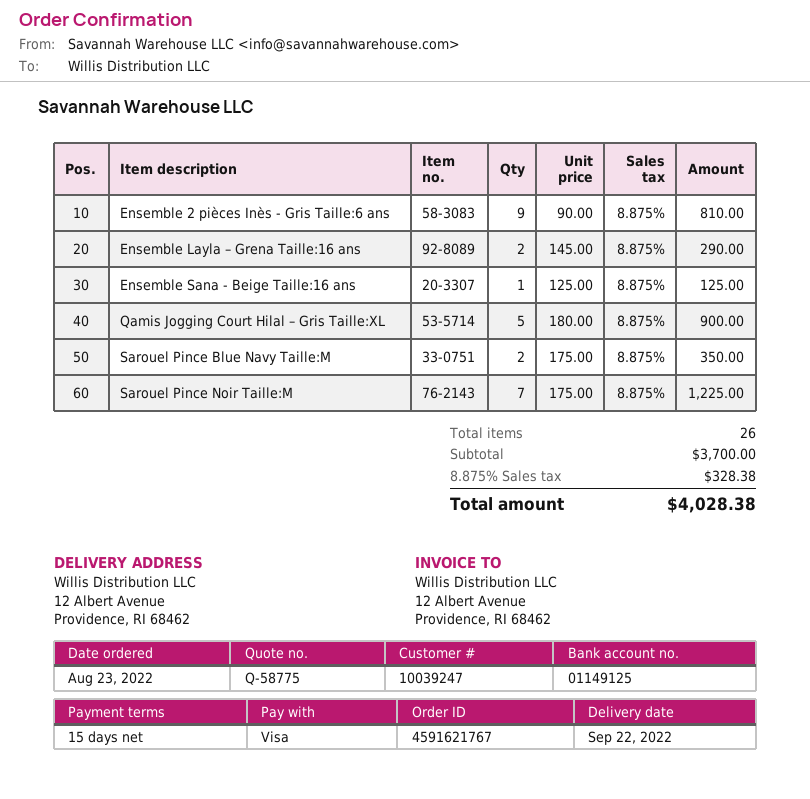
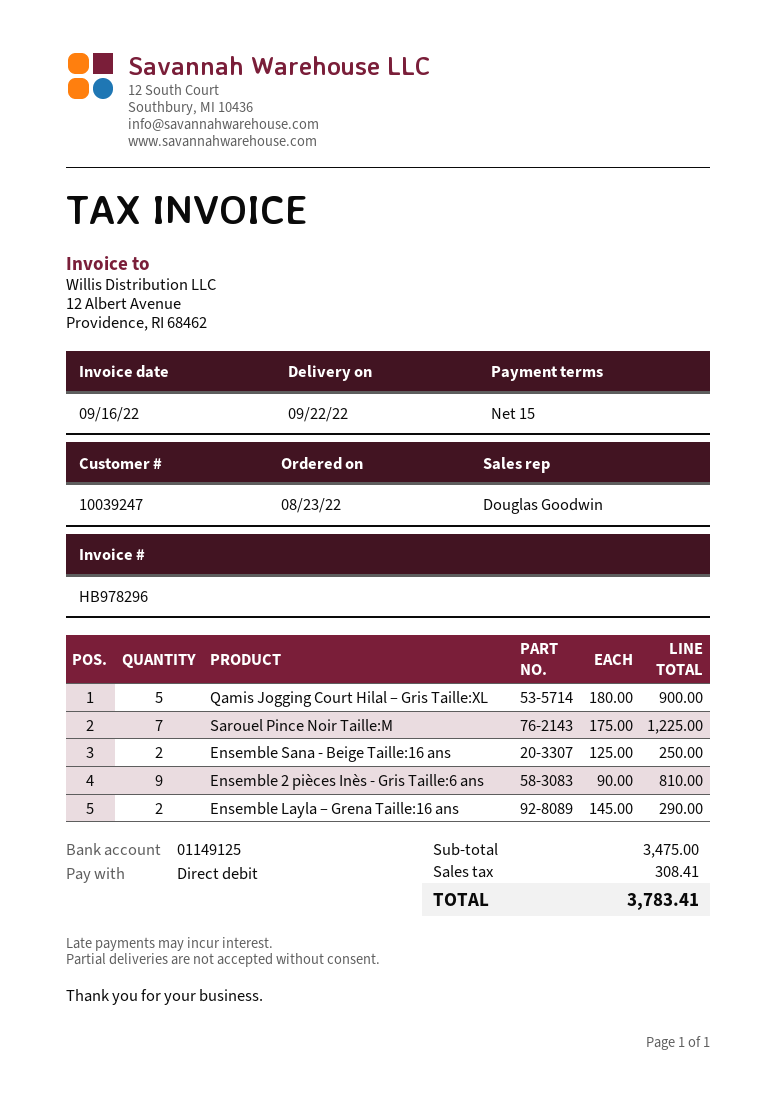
payment method: Visa -> direct debit
Ensemble Sana - Beige Taille:16 ans: 1 x 125.00 = 125.00 -> 2 x 125.00 = 250.00
Sarouel Pince Blue Navy Taille:M: 2 x 175.00 = 350.00 -> none
subtotal: 3700.00 -> 3475.00
tax: 328.38 -> 308.41
total: 4028.38 -> 3783.41

